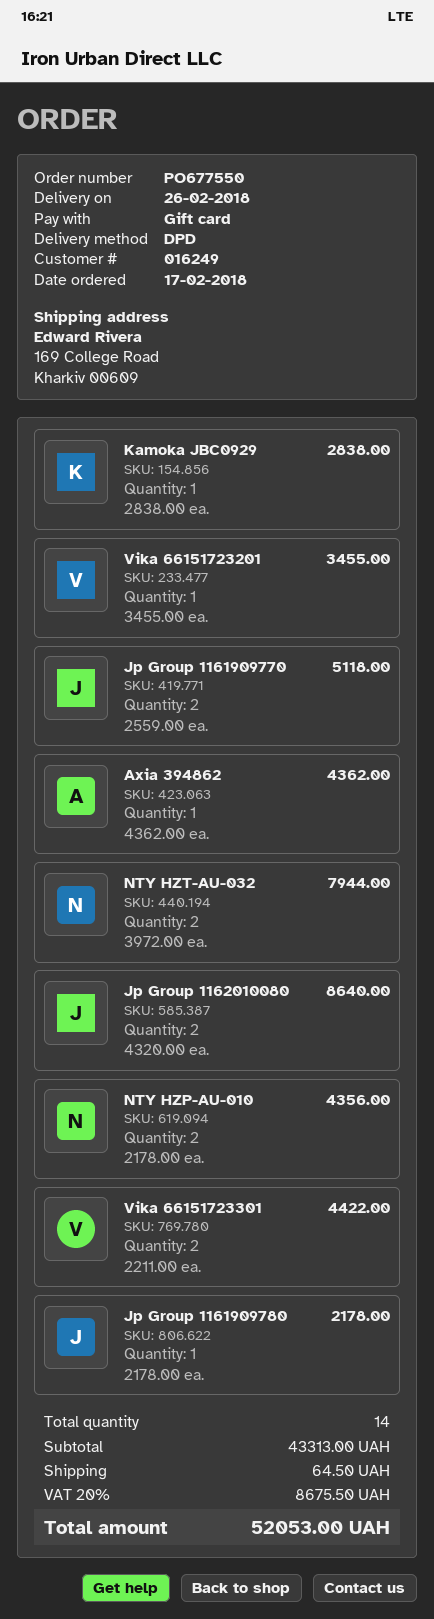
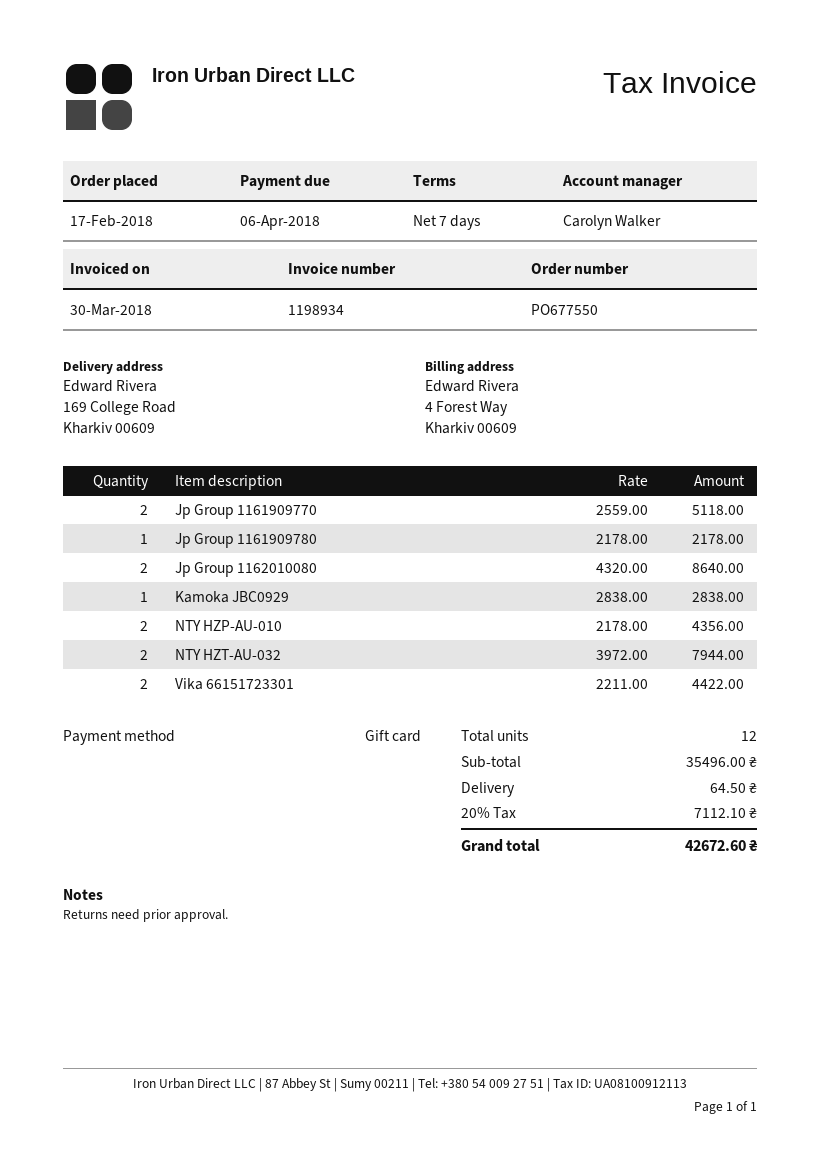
Vika 66151723201: 1 x 3455.00 = 3455.00 -> none
Axia 394862: 1 x 4362.00 = 4362.00 -> none
total quantity: 14 -> 12
subtotal: 43313.00 -> 35496.00
tax: 20% = 8675.50 -> 20% = 7112.10
total: 52053.00 -> 42672.60

